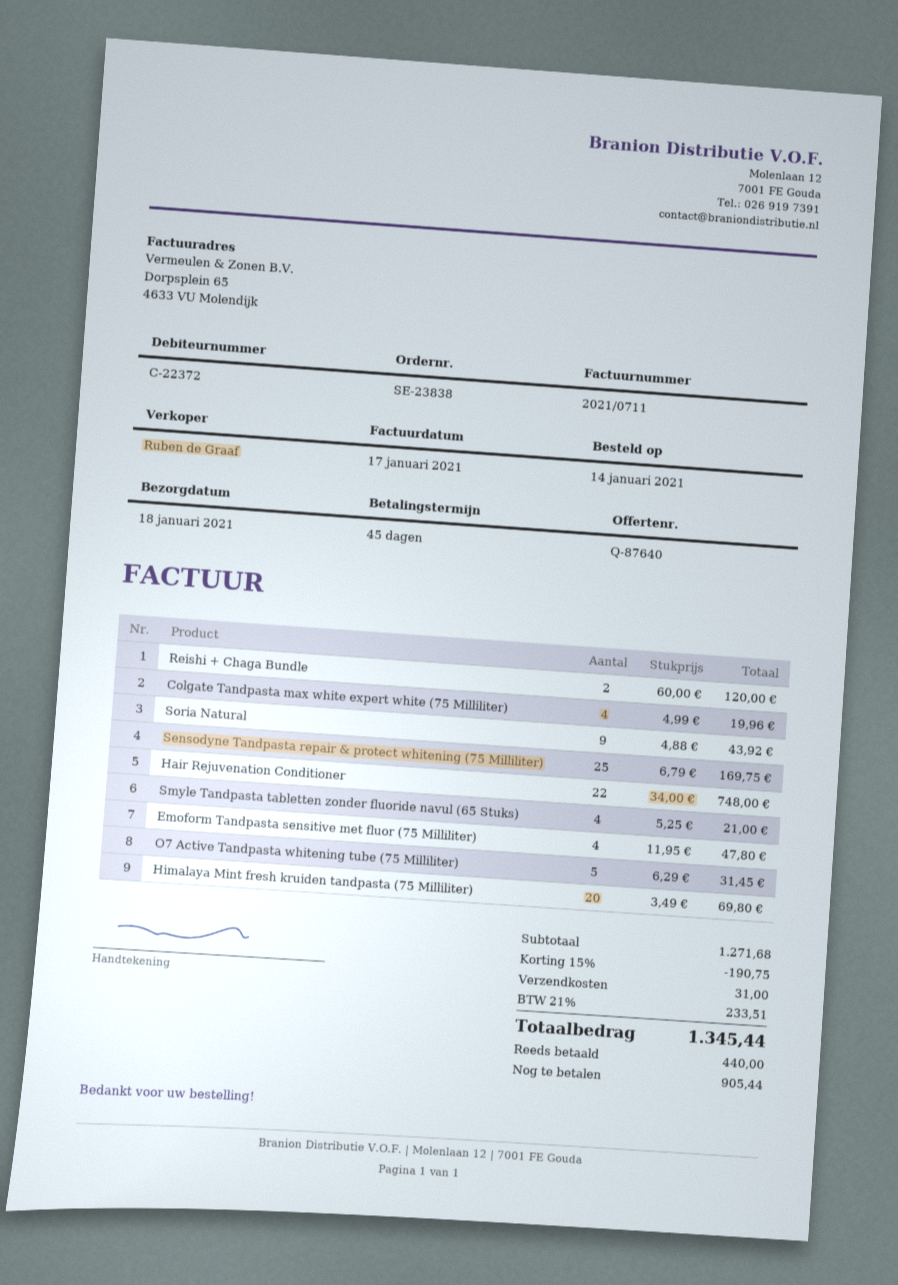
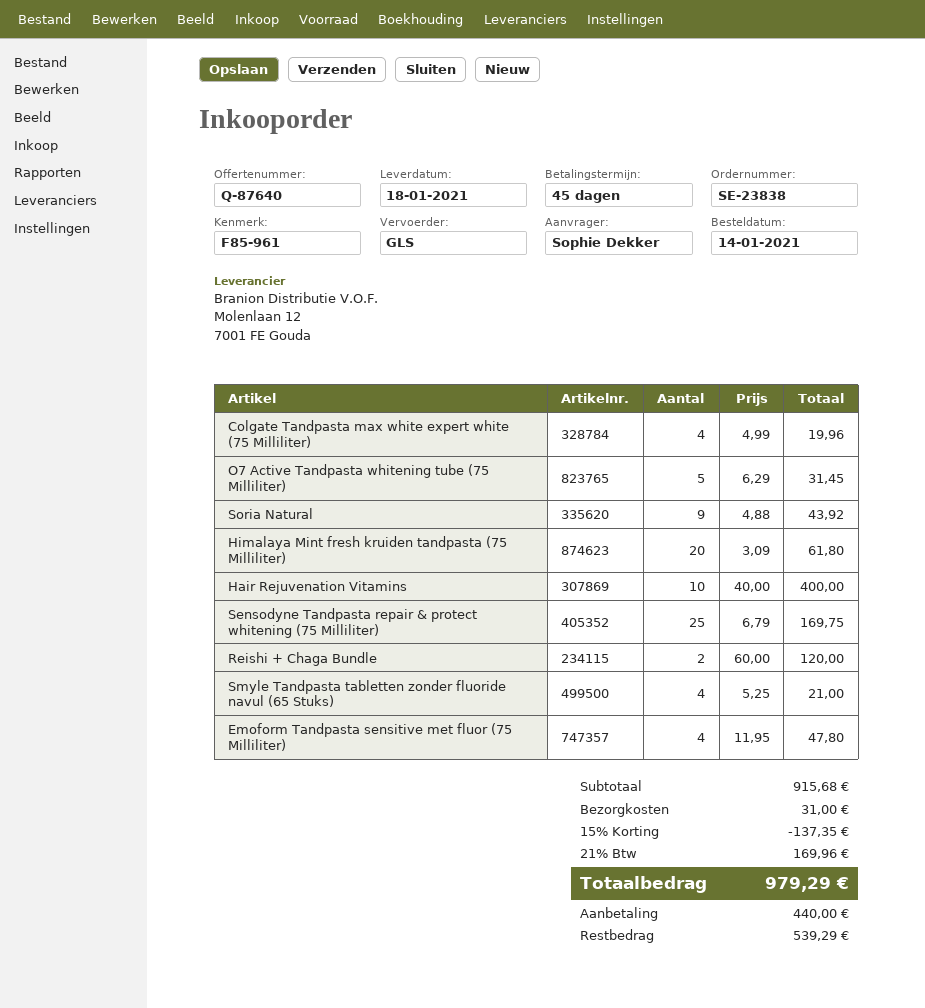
Hair Rejuvenation Conditioner: 22 x 34.00 = 748.00 -> none
Himalaya Mint fresh kruiden tandpasta (75 Milliliter): 20 x 3.49 = 69.80 -> 20 x 3.09 = 61.80
Hair Rejuvenation Vitamins: none -> 10 x 40.00 = 400.00
subtotal: 1271.68 -> 915.68
discount: 15% = 190.75 -> 15% = 137.35
tax: 21% = 233.51 -> 21% = 169.96
total: 1345.44 -> 979.29
balance: 905.44 -> 539.29

